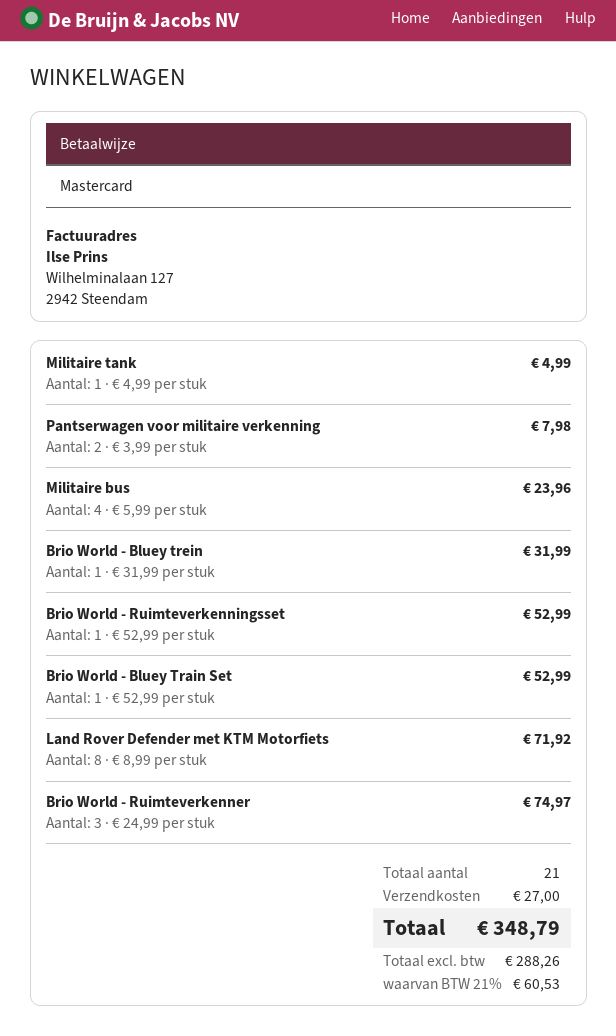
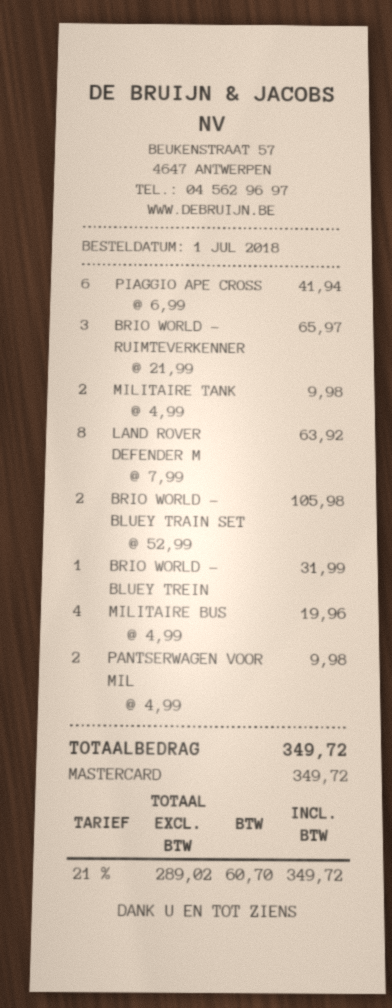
Militaire tank: 1 x 4.99 = 4.99 -> 2 x 4.99 = 9.98
Pantserwagen voor militaire verkenning: 2 x 3.99 = 7.98 -> 2 x 4.99 = 9.98
Militaire bus: 4 x 5.99 = 23.96 -> 4 x 4.99 = 19.96
Brio World - Ruimteverkenningsset: 1 x 52.99 = 52.99 -> none
Brio World - Bluey Train Set: 1 x 52.99 = 52.99 -> 2 x 52.99 = 105.98
Land Rover Defender met KTM Motorfiets: 8 x 8.99 = 71.92 -> 8 x 7.99 = 63.92
Brio World - Ruimteverkenner: 3 x 24.99 = 74.97 -> 3 x 21.99 = 65.97
PIAGGIO APE CROSS: none -> 6 x 6.99 = 41.94
shipping: 27.00 -> none
net: 288.26 -> 289.02
tax: 21% = 60.53 -> 21% = 60.70
total: 348.79 -> 349.72

